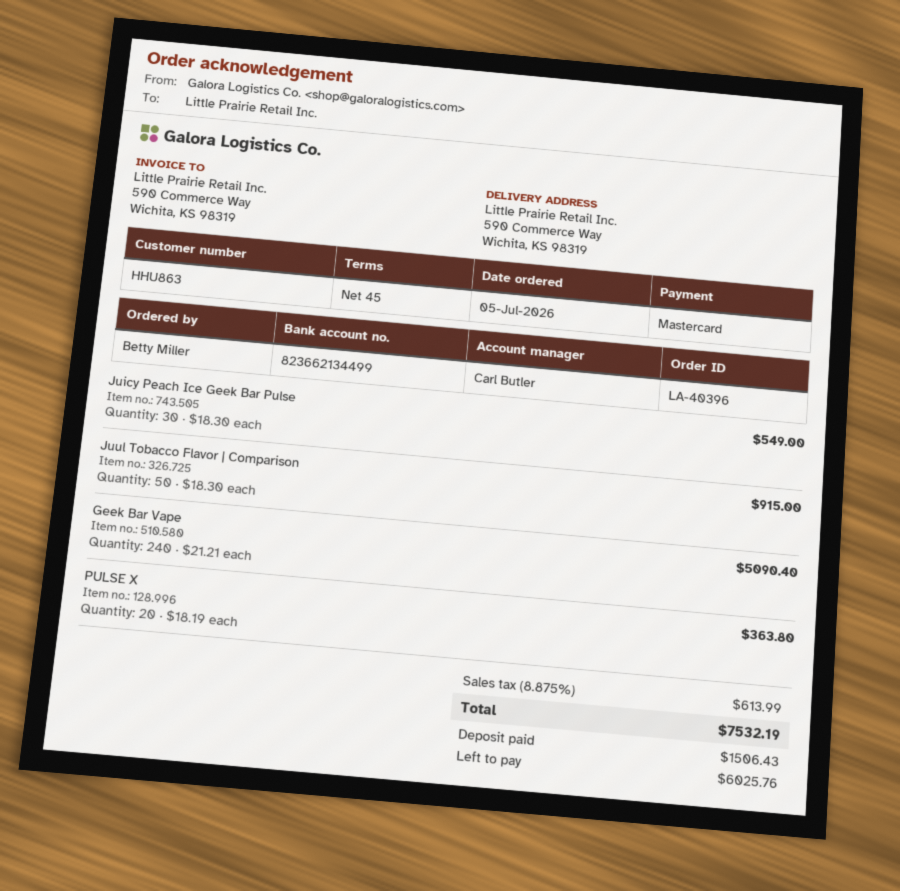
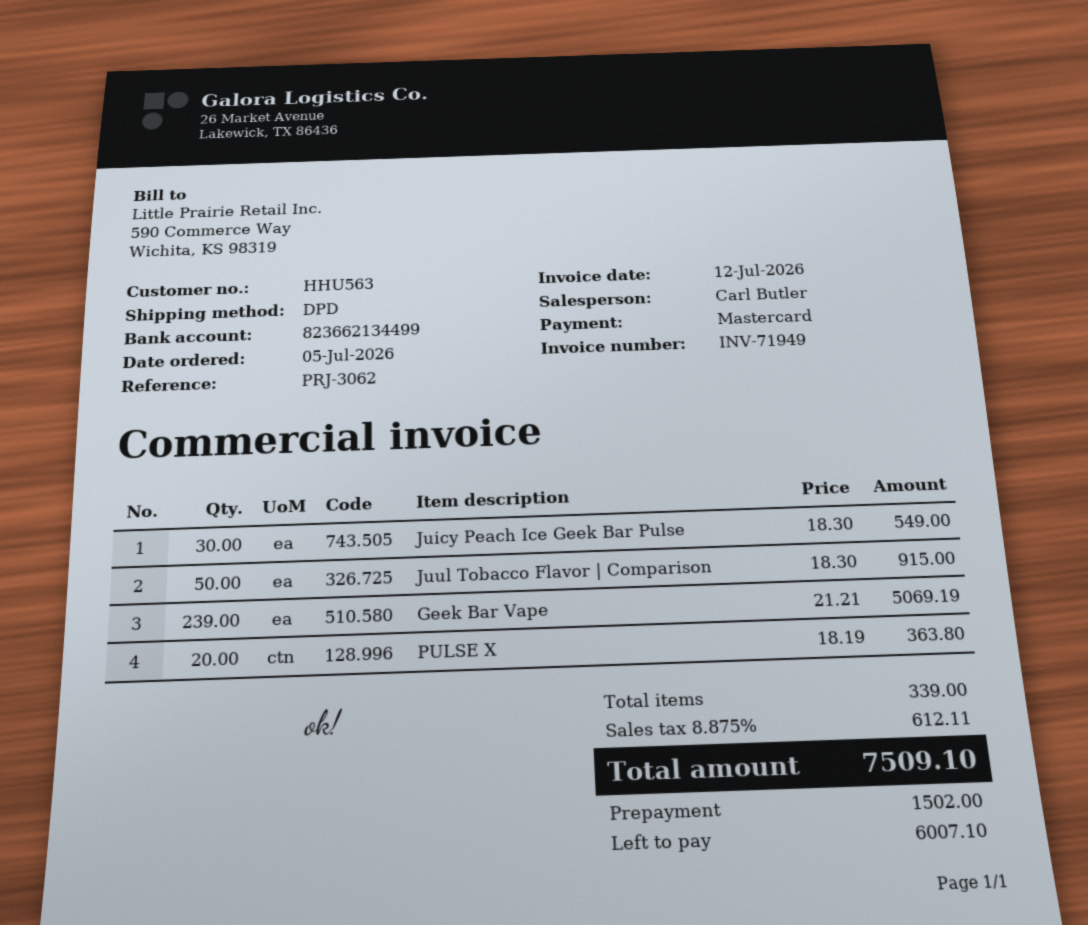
customer number: HHU863 -> HHU563
Geek Bar Vape: 240 x 21.21 = 5090.40 -> 239 x 21.21 = 5069.19
tax: 8.875% = 613.99 -> 8.875% = 612.11
total: 7532.19 -> 7509.10
deposit: 1506.43 -> 1502.00
balance: 6025.76 -> 6007.10

